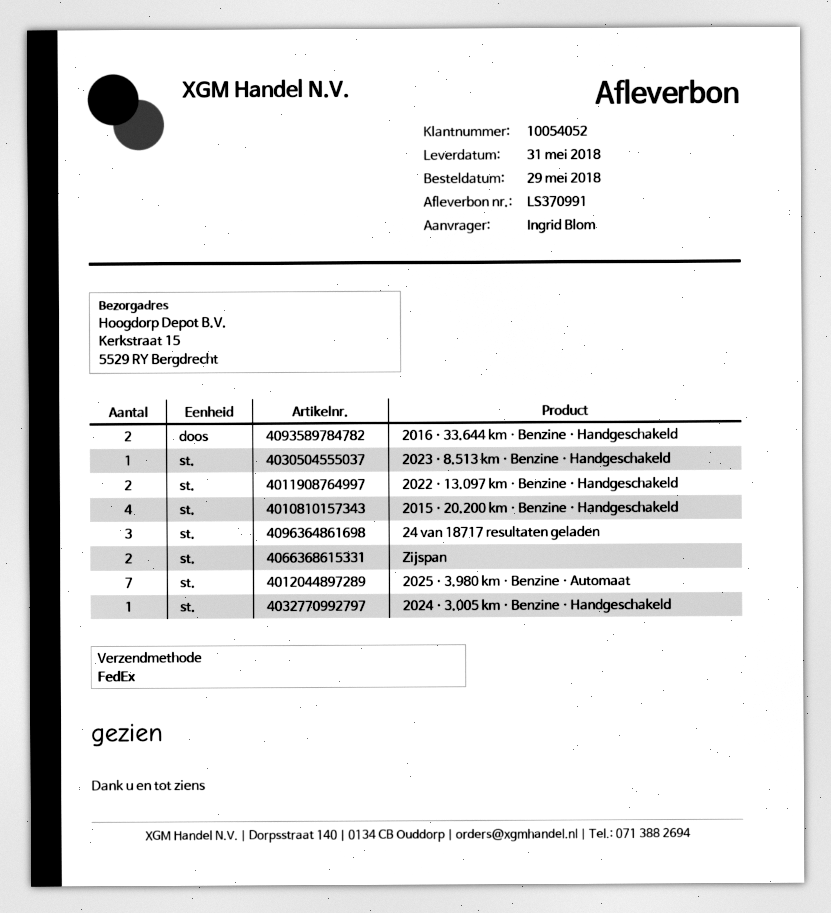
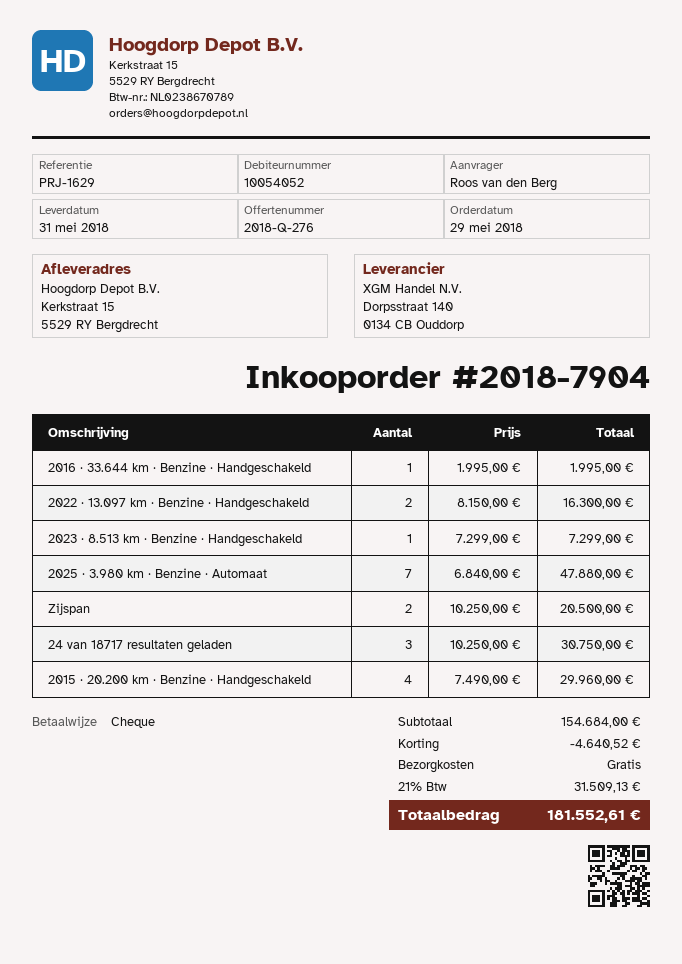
ordered by: Ingrid Blom -> Roos van den Berg
2016 · 33.644 km · Benzine · Handgeschakeld: 2 -> 1
2024 · 3.005 km · Benzine · Handgeschakeld: 1 -> none

